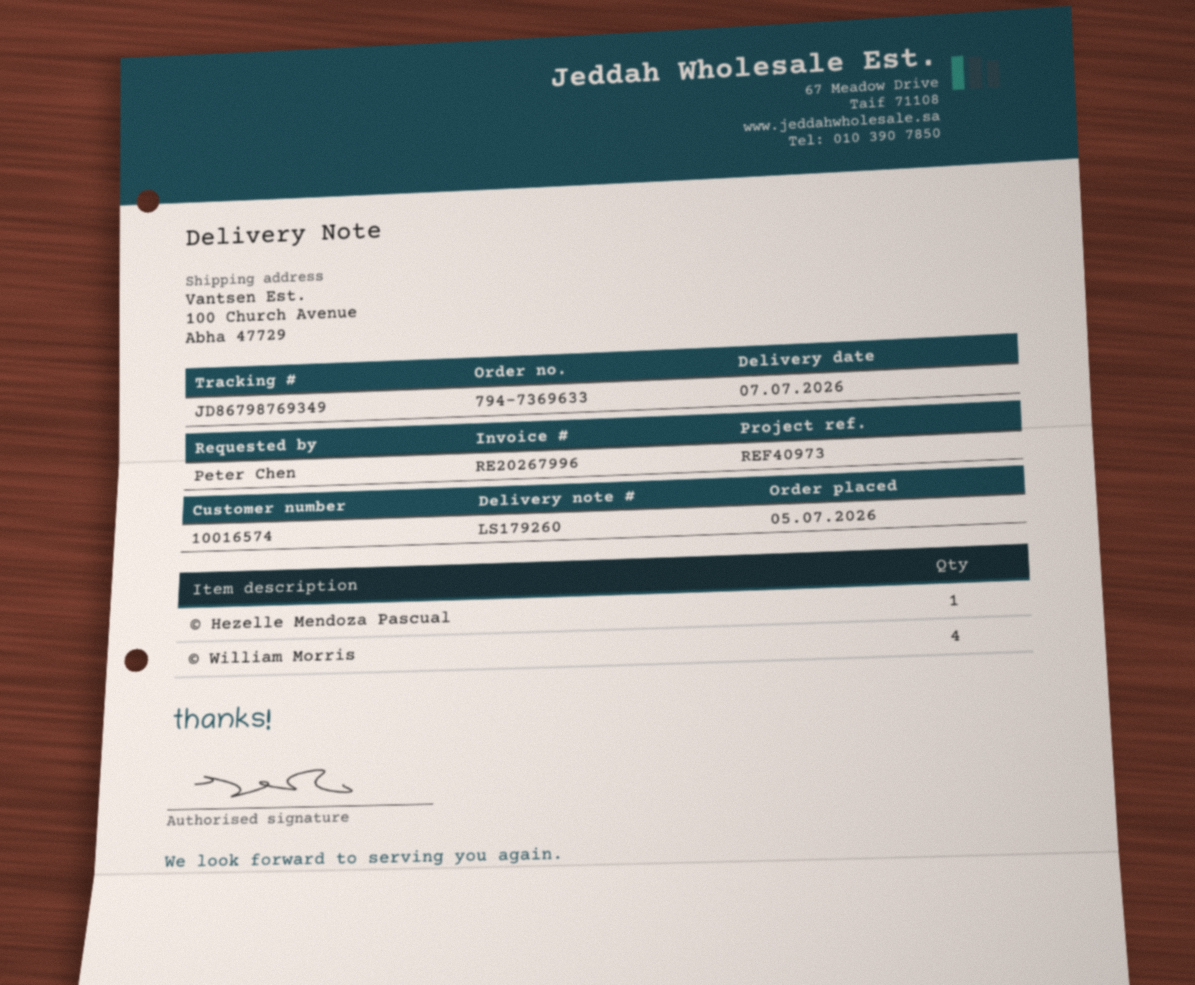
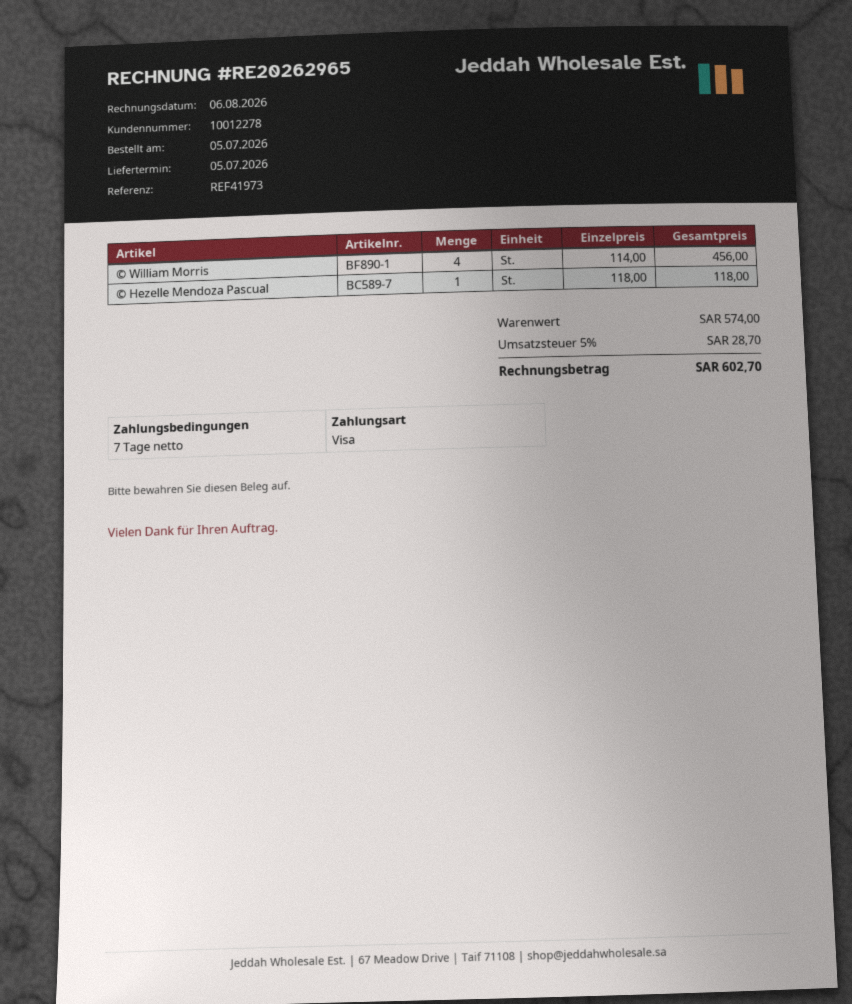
delivery date: 2026-07-07 -> 2026-07-05
invoice number: RE20267996 -> RE20262965
customer number: 10016574 -> 10012278
reference: REF40973 -> REF41973

